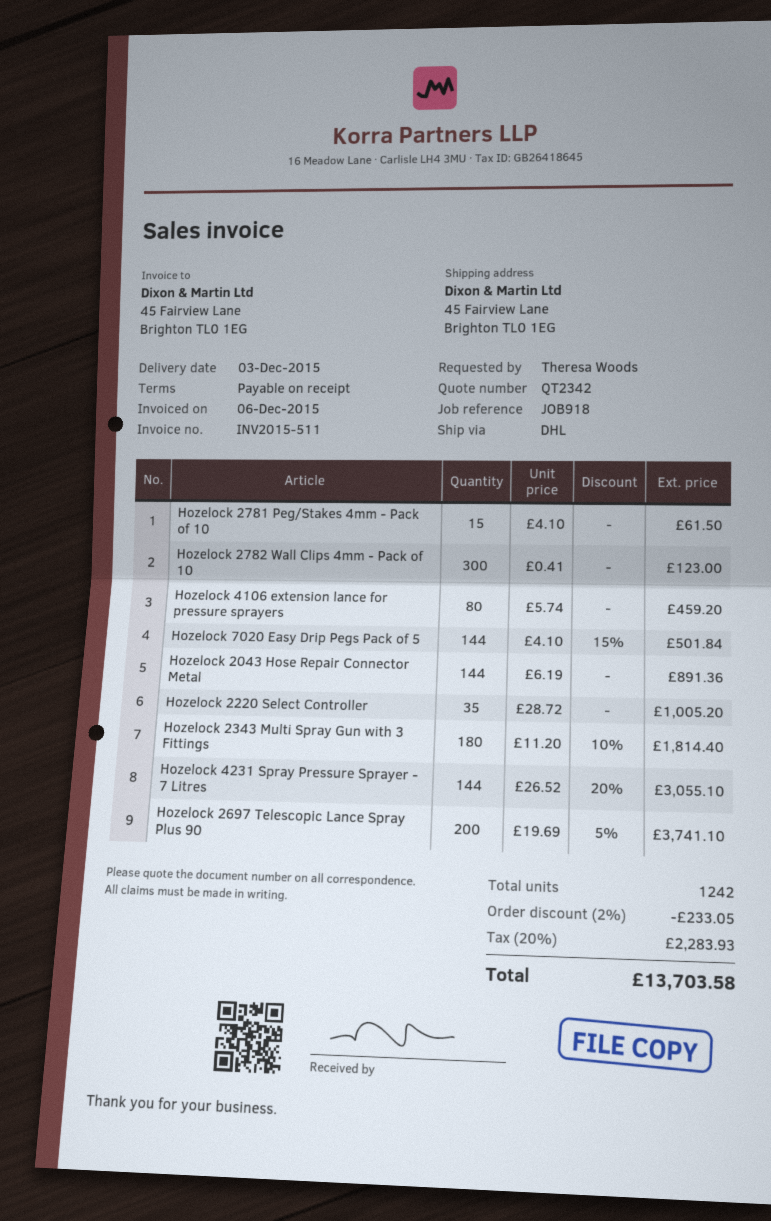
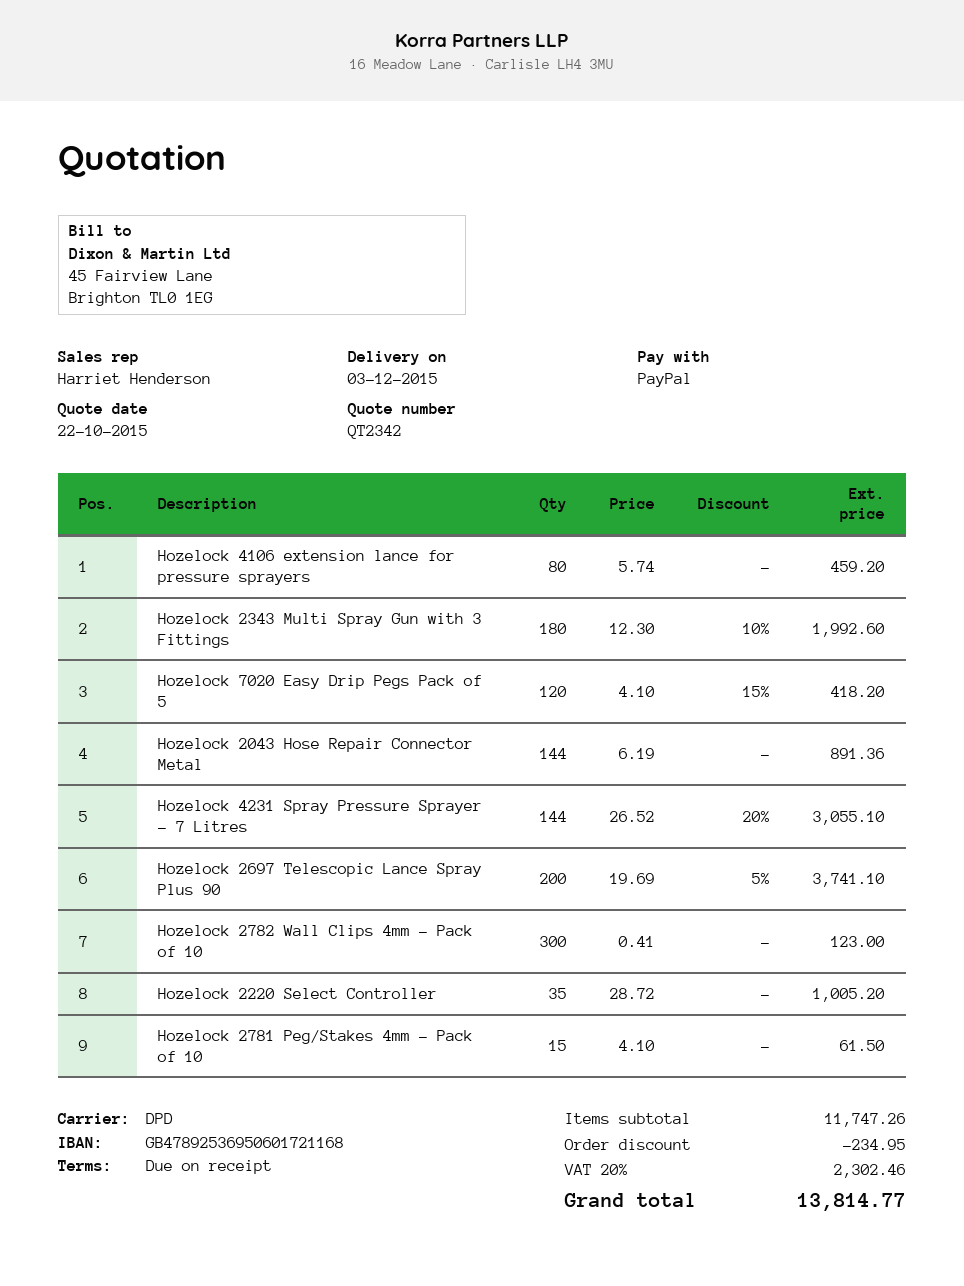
shipping method: DHL -> DPD
Hozelock 7020 Easy Drip Pegs Pack of 5: 144 x 4.10 - 15% = 501.84 -> 120 x 4.10 - 15% = 418.20
Hozelock 2343 Multi Spray Gun with 3 Fittings: 180 x 11.20 - 10% = 1814.40 -> 180 x 12.30 - 10% = 1992.60
discount: 233.05 -> 234.95
tax: 20% = 2283.93 -> 20% = 2302.46
total: 13703.58 -> 13814.77

